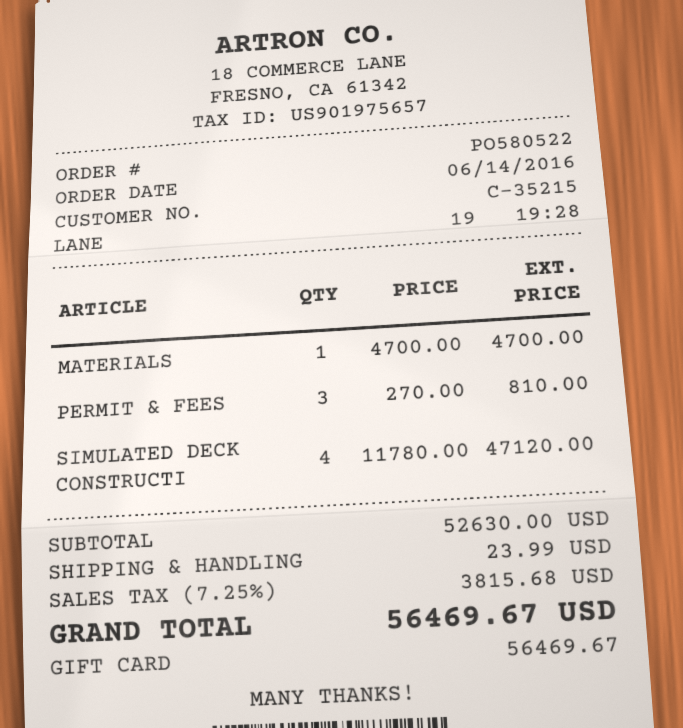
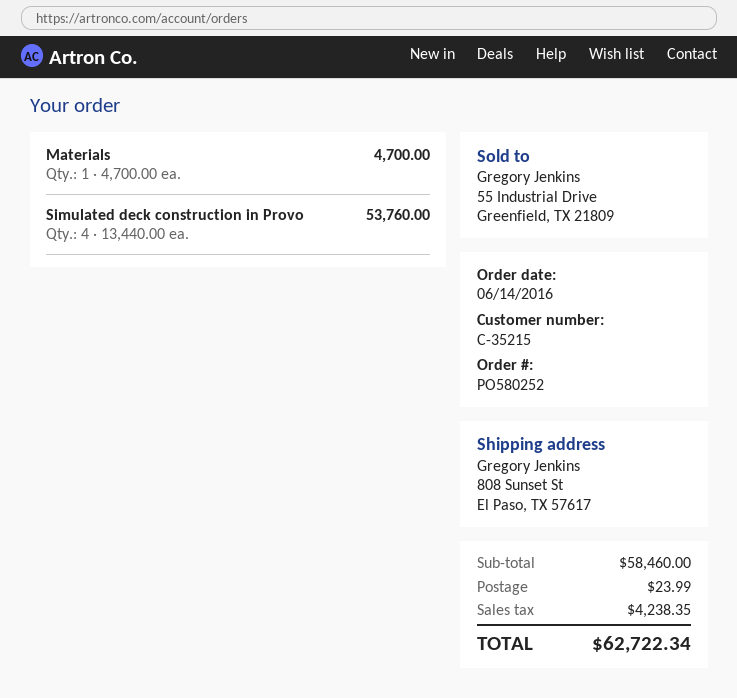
order number: PO580522 -> PO580252
PERMIT & FEES: 3 x 270.00 = 810.00 -> none
SIMULATED DECK CONSTRUCTI: 4 x 11780.00 = 47120.00 -> 4 x 13440.00 = 53760.00
subtotal: 52630.00 -> 58460.00
tax: 3815.68 -> 4238.35
total: 56469.67 -> 62722.34

